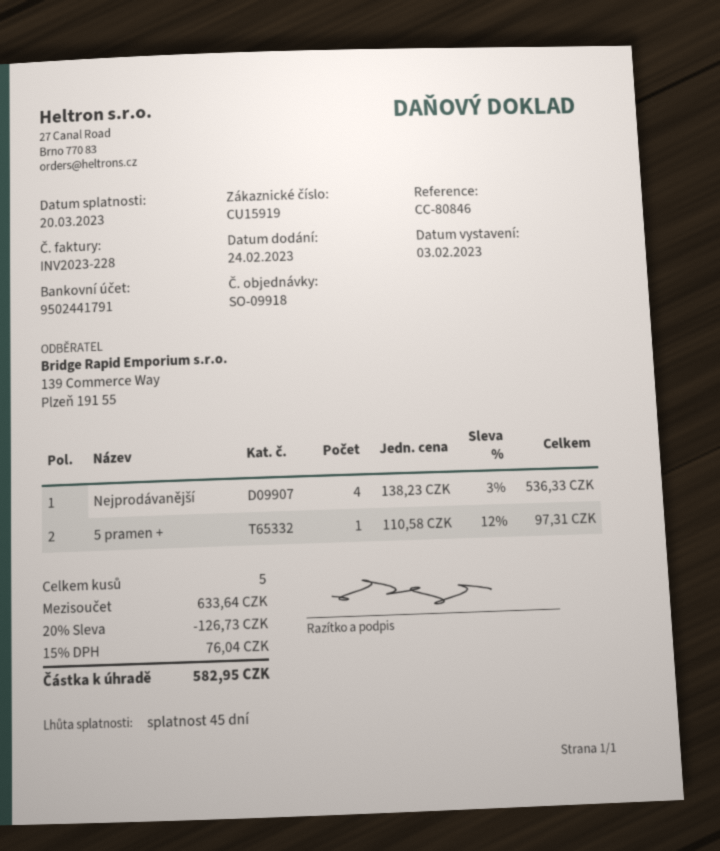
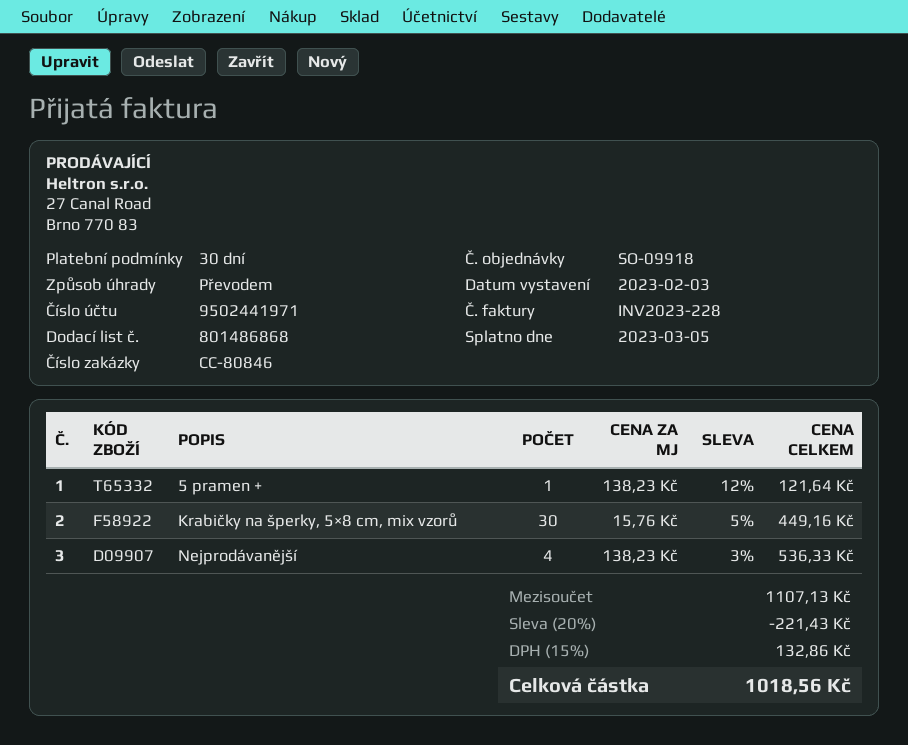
payment terms: 45 days -> 30 days
due date: 2023-03-20 -> 2023-03-05
bank account: 9502441791 -> 9502441971
5 pramen +: 1 x 110.58 - 12% = 97.31 -> 1 x 138.23 - 12% = 121.64
Krabičky na šperky, 5×8 cm, mix vzorů: none -> 30 x 15.76 - 5% = 449.16
subtotal: 633.64 -> 1107.13
discount: 20% = 126.73 -> 20% = 221.43
tax: 15% = 76.04 -> 15% = 132.86
total: 582.95 -> 1018.56

